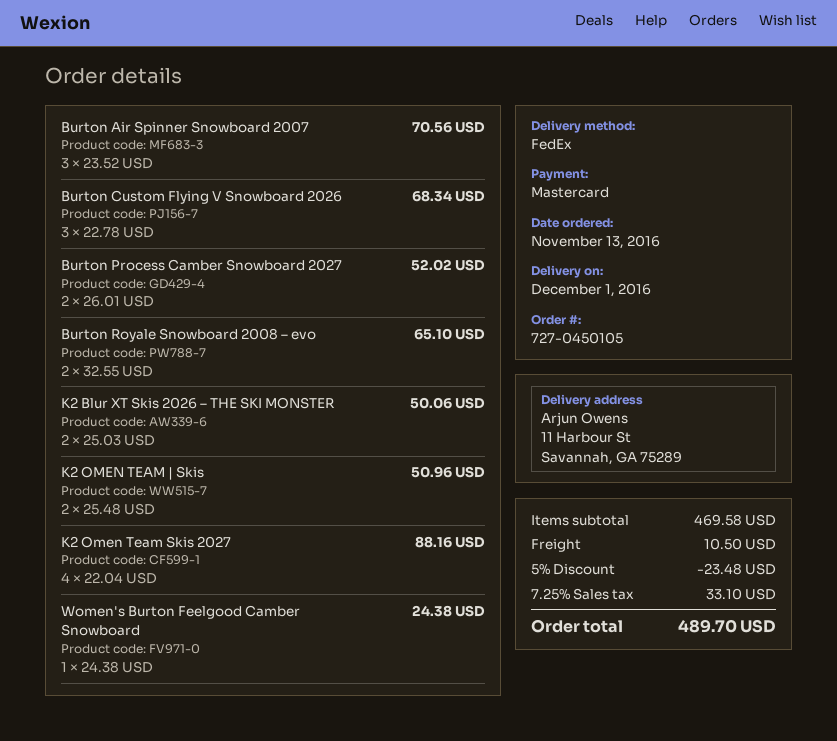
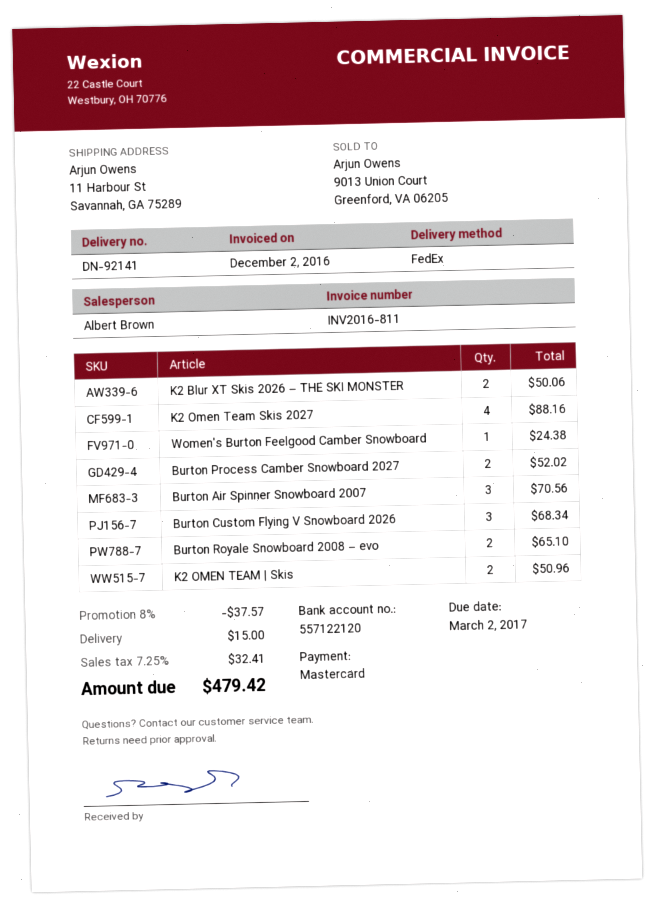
discount: 5% = 23.48 -> 8% = 37.57
shipping: 10.50 -> 15.00
tax: 7.25% = 33.10 -> 7.25% = 32.41
total: 489.70 -> 479.42

